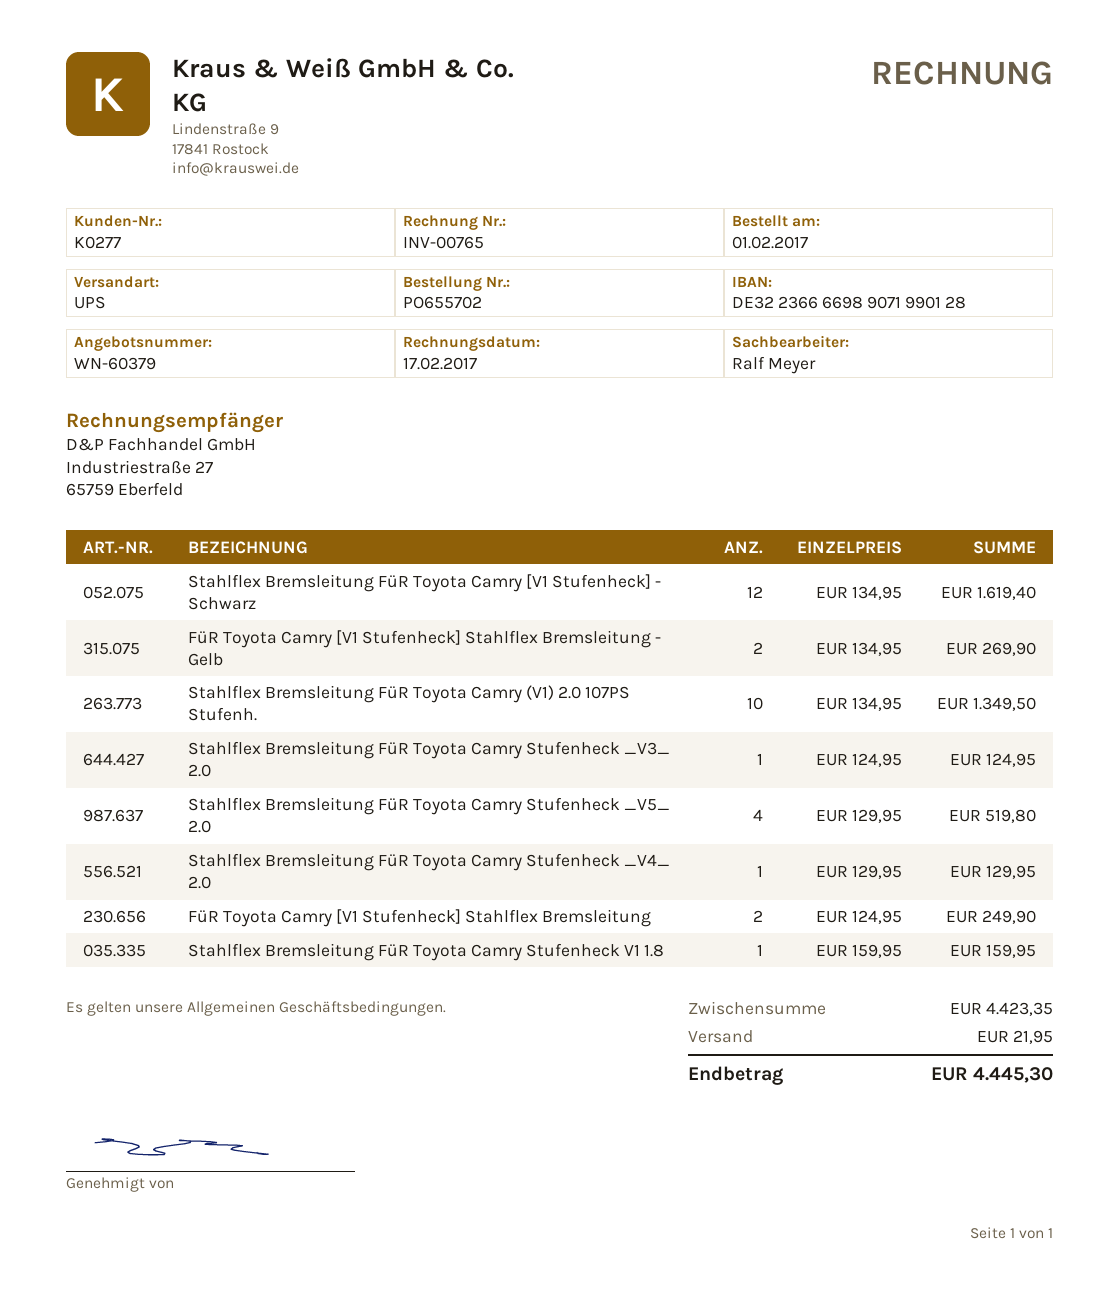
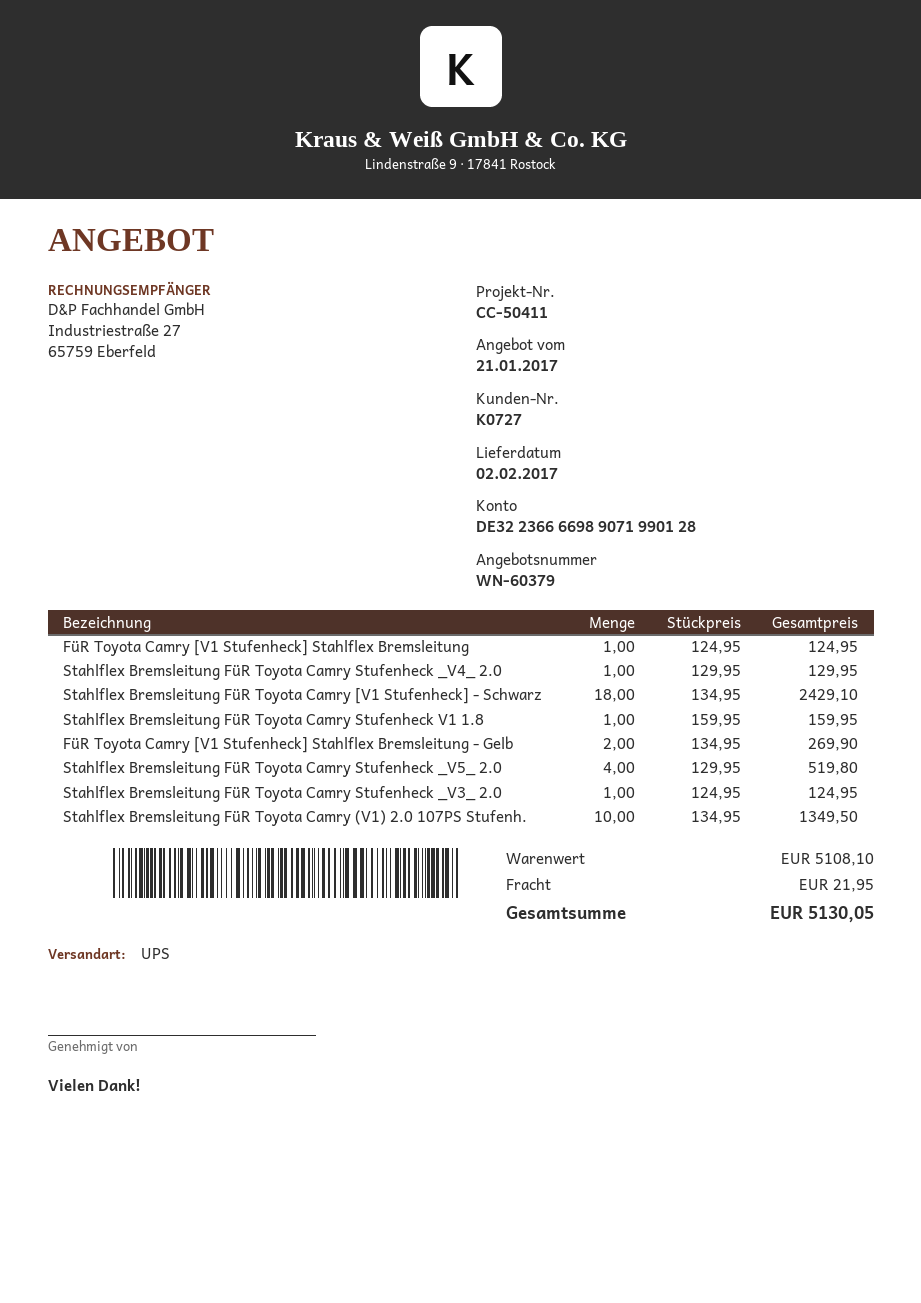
customer number: K0277 -> K0727
Stahlflex Bremsleitung FüR Toyota Camry [V1 Stufenheck] - Schwarz: 12 x 134.95 = 1619.40 -> 18 x 134.95 = 2429.10
FüR Toyota Camry [V1 Stufenheck] Stahlflex Bremsleitung: 2 x 124.95 = 249.90 -> 1 x 124.95 = 124.95
subtotal: 4423.35 -> 5108.10
total: 4445.30 -> 5130.05

